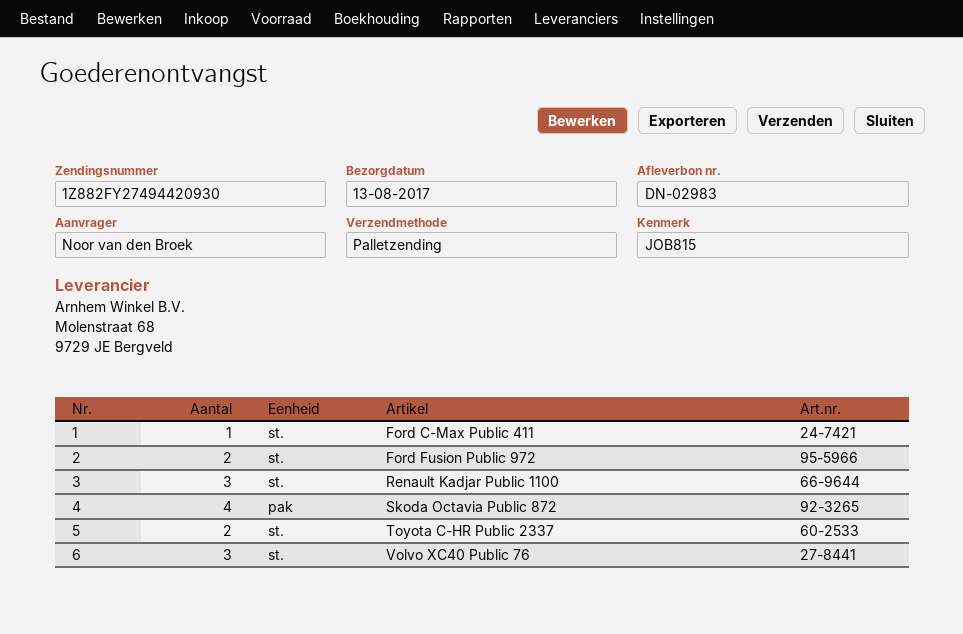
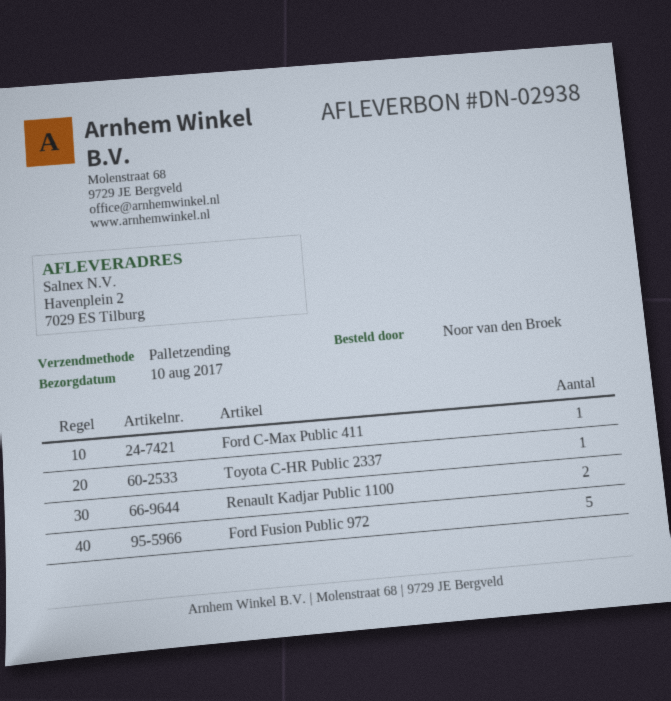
delivery note number: DN-02983 -> DN-02938
delivery date: 2017-08-13 -> 2017-08-10
Ford Fusion Public 972: 2 -> 5
Renault Kadjar Public 1100: 3 -> 2
Skoda Octavia Public 872: 4 -> none
Toyota C-HR Public 2337: 2 -> 1
Volvo XC40 Public 76: 3 -> none

